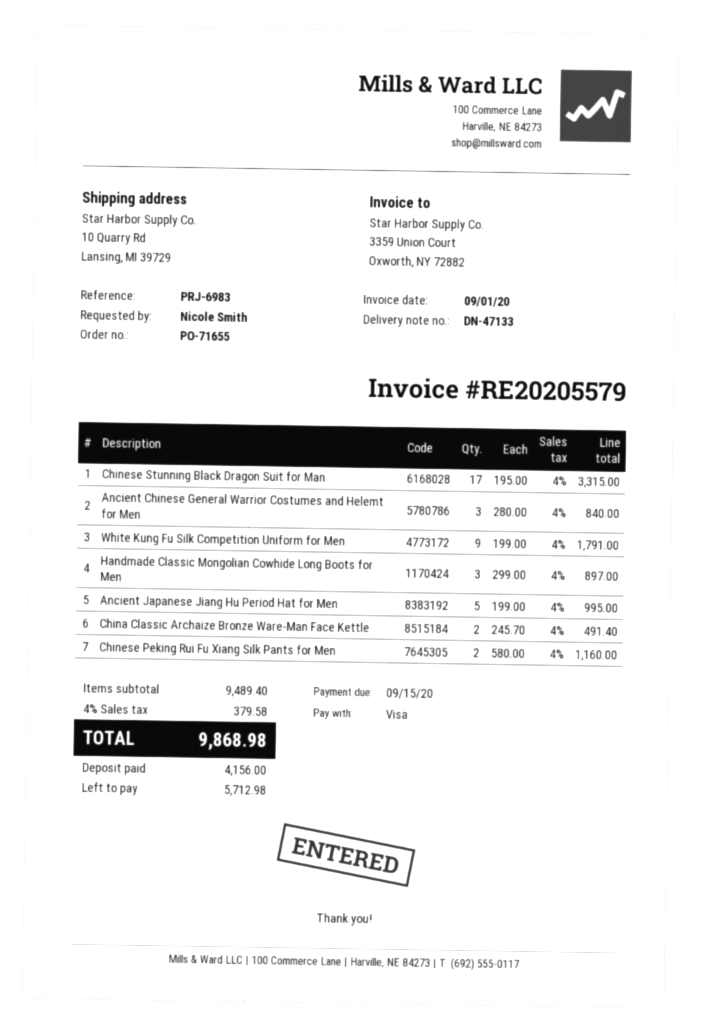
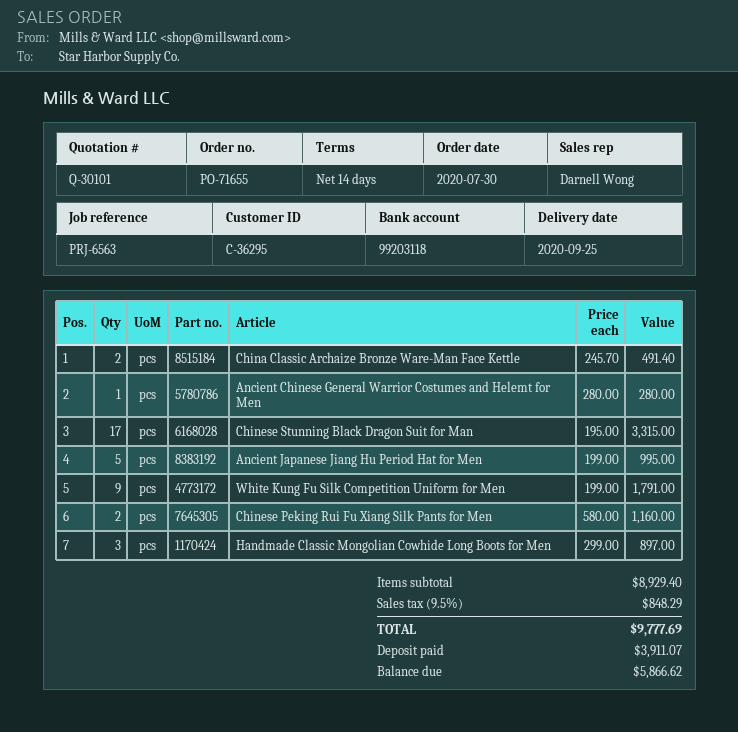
reference: PRJ-6983 -> PRJ-6563
Ancient Chinese General Warrior Costumes and Helemt for Men: 3 x 280.00 = 840.00 -> 1 x 280.00 = 280.00
subtotal: 9489.40 -> 8929.40
tax: 4% = 379.58 -> 9.5% = 848.29
total: 9868.98 -> 9777.69
deposit: 4156.00 -> 3911.07
balance: 5712.98 -> 5866.62

